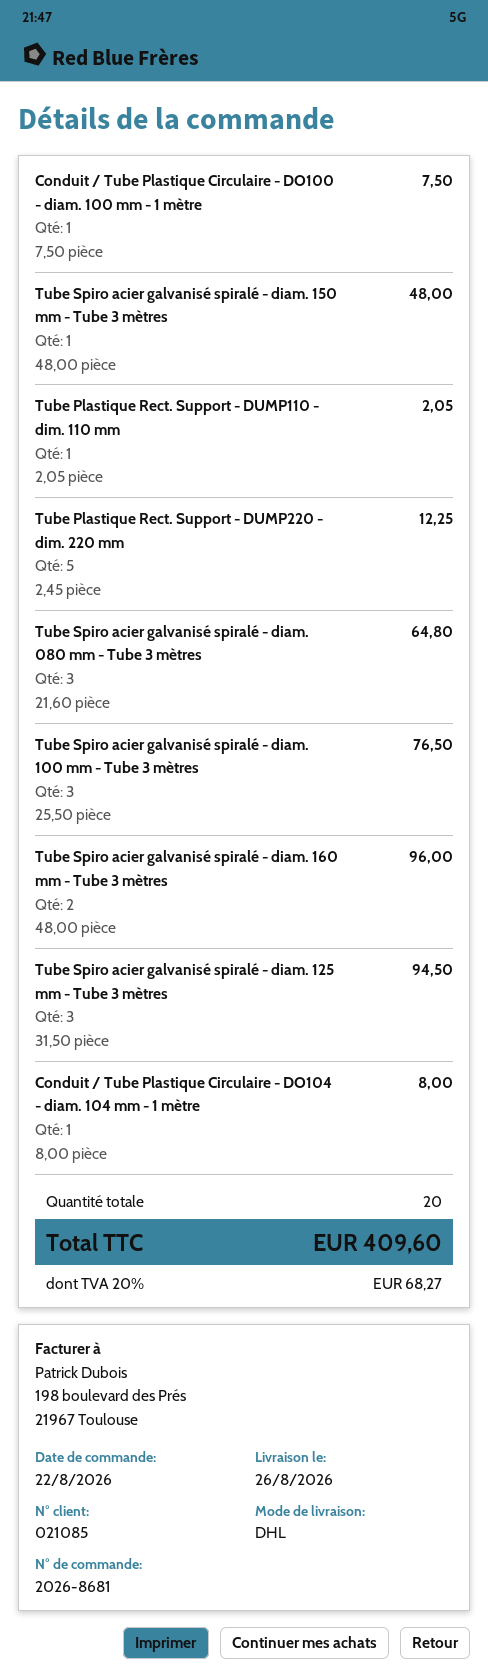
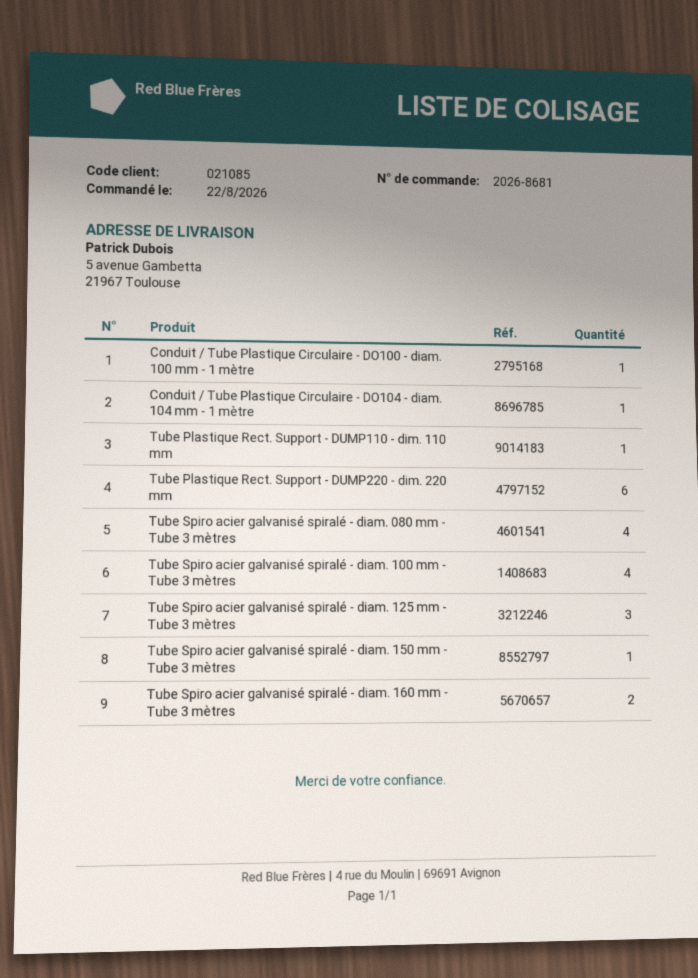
Tube Plastique Rect. Support - DUMP220 - dim. 220 mm: 5 -> 6
Tube Spiro acier galvanisé spiralé - diam. 080 mm - Tube 3 mètres: 3 -> 4
Tube Spiro acier galvanisé spiralé - diam. 100 mm - Tube 3 mètres: 3 -> 4

